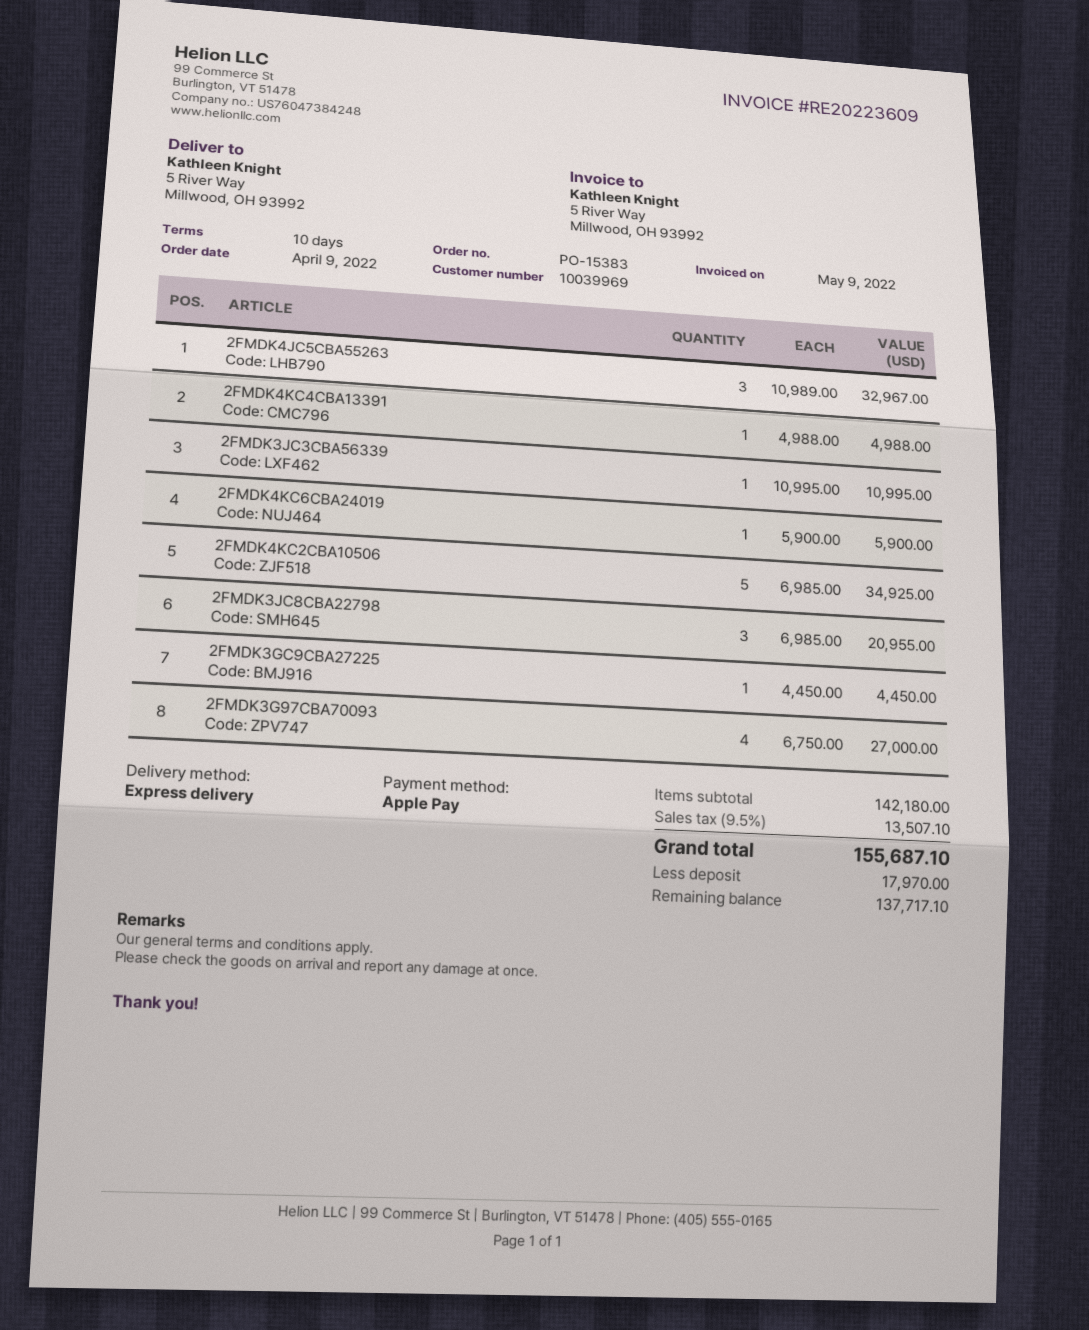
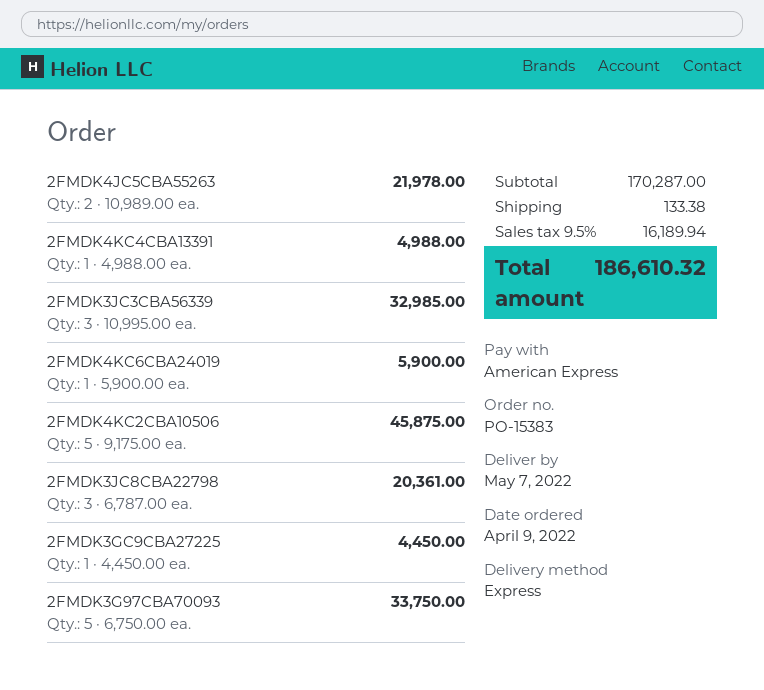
payment method: Apple Pay -> American Express
2FMDK4JC5CBA55263: 3 x 10989.00 = 32967.00 -> 2 x 10989.00 = 21978.00
2FMDK3JC3CBA56339: 1 x 10995.00 = 10995.00 -> 3 x 10995.00 = 32985.00
2FMDK4KC2CBA10506: 5 x 6985.00 = 34925.00 -> 5 x 9175.00 = 45875.00
2FMDK3JC8CBA22798: 3 x 6985.00 = 20955.00 -> 3 x 6787.00 = 20361.00
2FMDK3G97CBA70093: 4 x 6750.00 = 27000.00 -> 5 x 6750.00 = 33750.00
subtotal: 142180.00 -> 170287.00
shipping: none -> 133.38
tax: 9.5% = 13507.10 -> 9.5% = 16189.94
total: 155687.10 -> 186610.32

